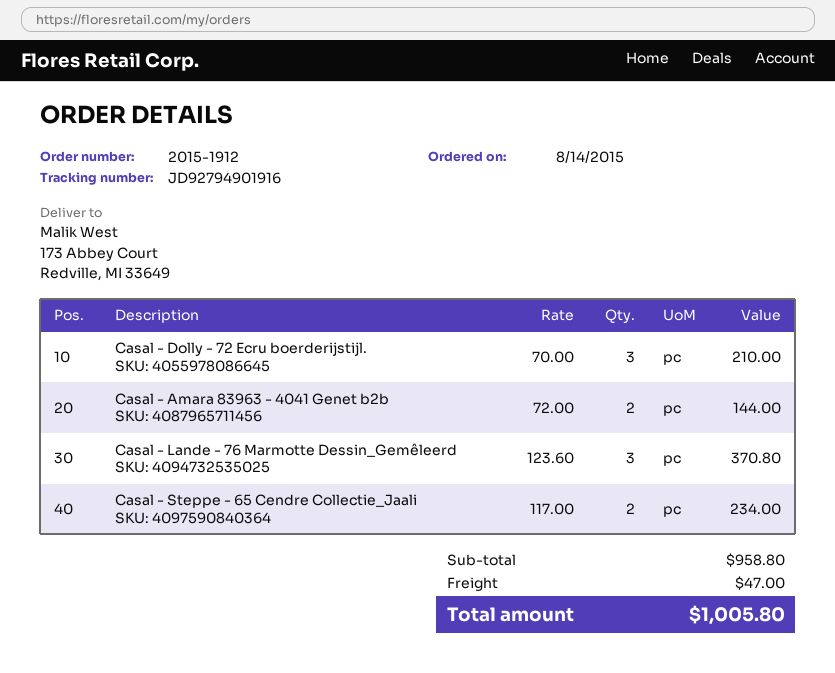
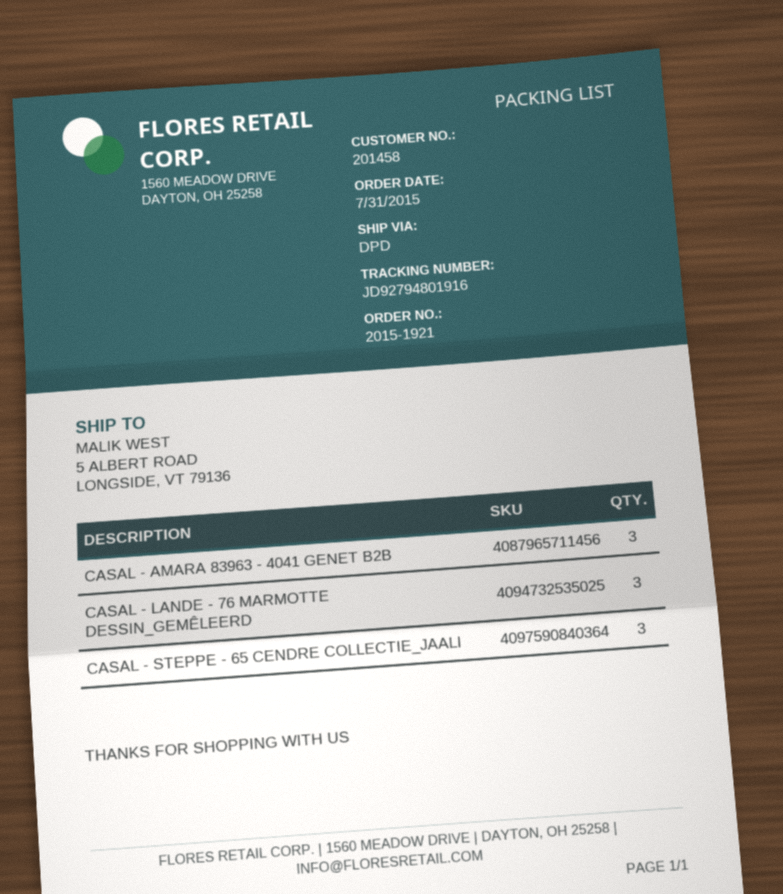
order number: 2015-1912 -> 2015-1921
order date: 2015-08-14 -> 2015-07-31
tracking number: JD92794901916 -> JD92794801916
ship to: 173 Abbey Court, Redville, MI 33649 -> 5 ALBERT ROAD, LONGSIDE, VT 79136
Casal - Dolly - 72 Ecru boerderijstijl.: 3 -> none
Casal - Amara 83963 - 4041 Genet b2b: 2 -> 3
Casal - Steppe - 65 Cendre Collectie_Jaali: 2 -> 3

